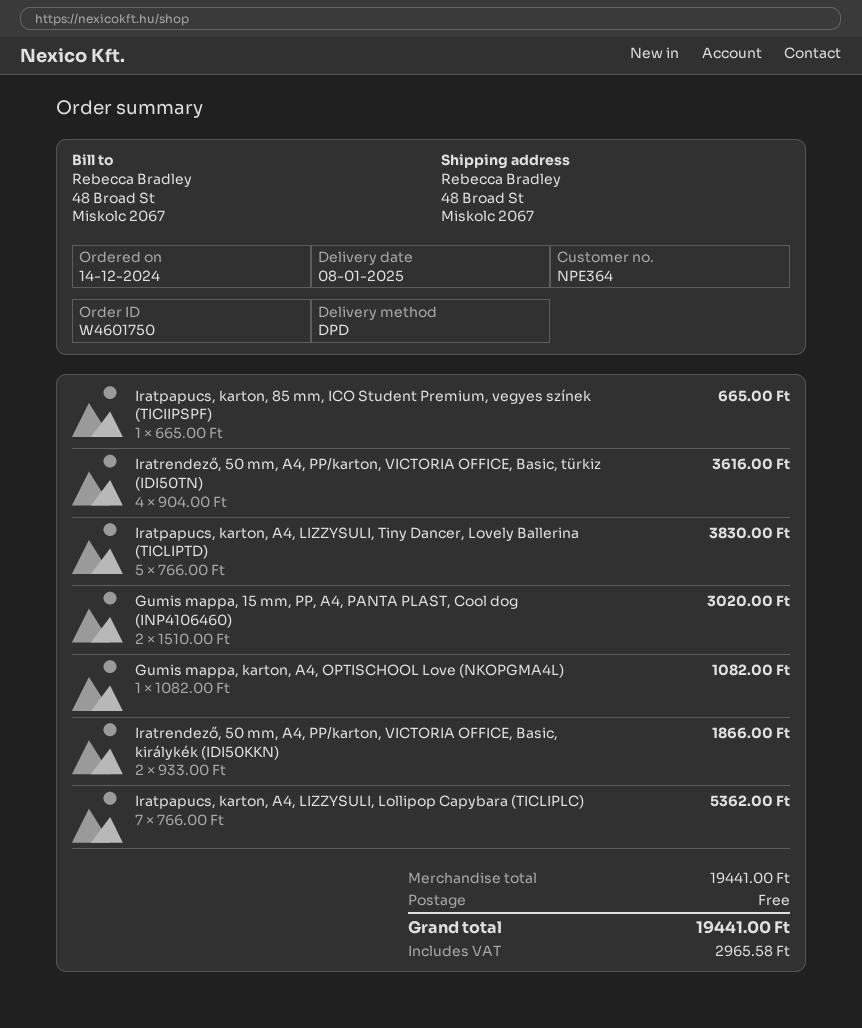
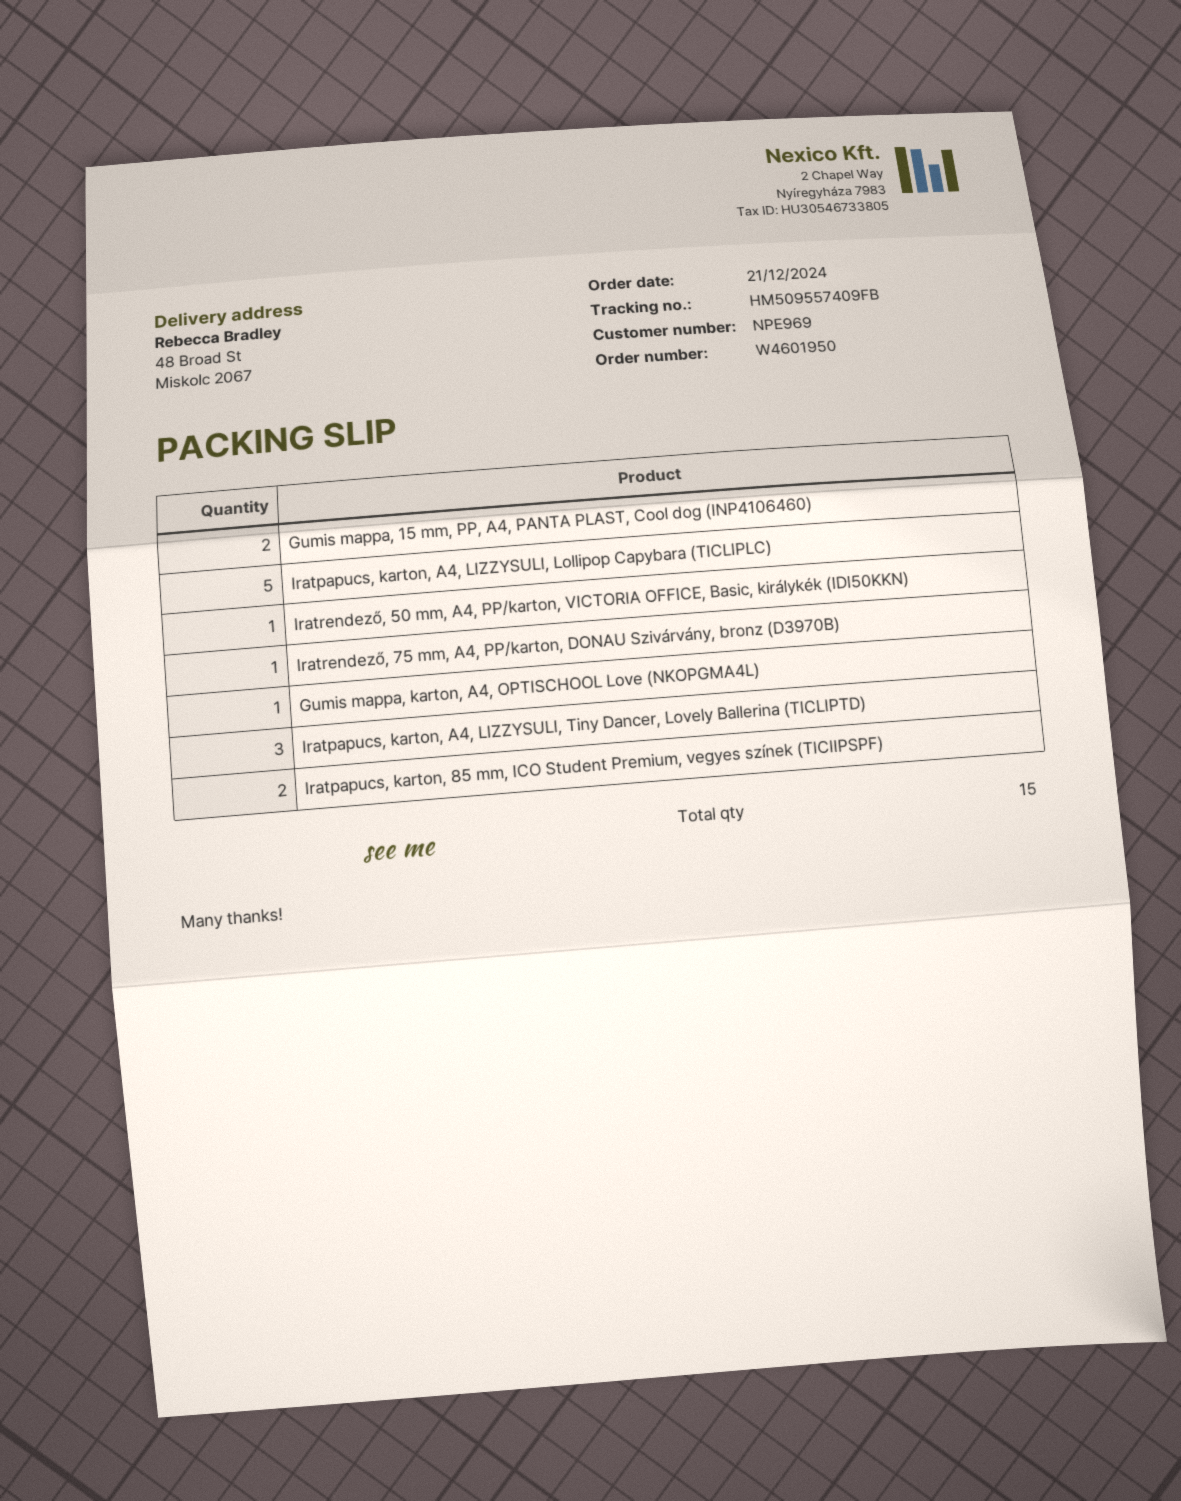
order number: W4601750 -> W4601950
order date: 2024-12-14 -> 2024-12-21
customer number: NPE364 -> NPE969
Iratpapucs, karton, 85 mm, ICO Student Premium, vegyes színek (TICIIPSPF): 1 -> 2
Iratrendező, 50 mm, A4, PP/karton, VICTORIA OFFICE, Basic, türkiz (IDI50TN): 4 -> none
Iratpapucs, karton, A4, LIZZYSULI, Tiny Dancer, Lovely Ballerina (TICLIPTD): 5 -> 3
Iratrendező, 50 mm, A4, PP/karton, VICTORIA OFFICE, Basic, királykék (IDI50KKN): 2 -> 1
Iratpapucs, karton, A4, LIZZYSULI, Lollipop Capybara (TICLIPLC): 7 -> 5
Iratrendező, 75 mm, A4, PP/karton, DONAU Szivárvány, bronz (D3970B): none -> 1

